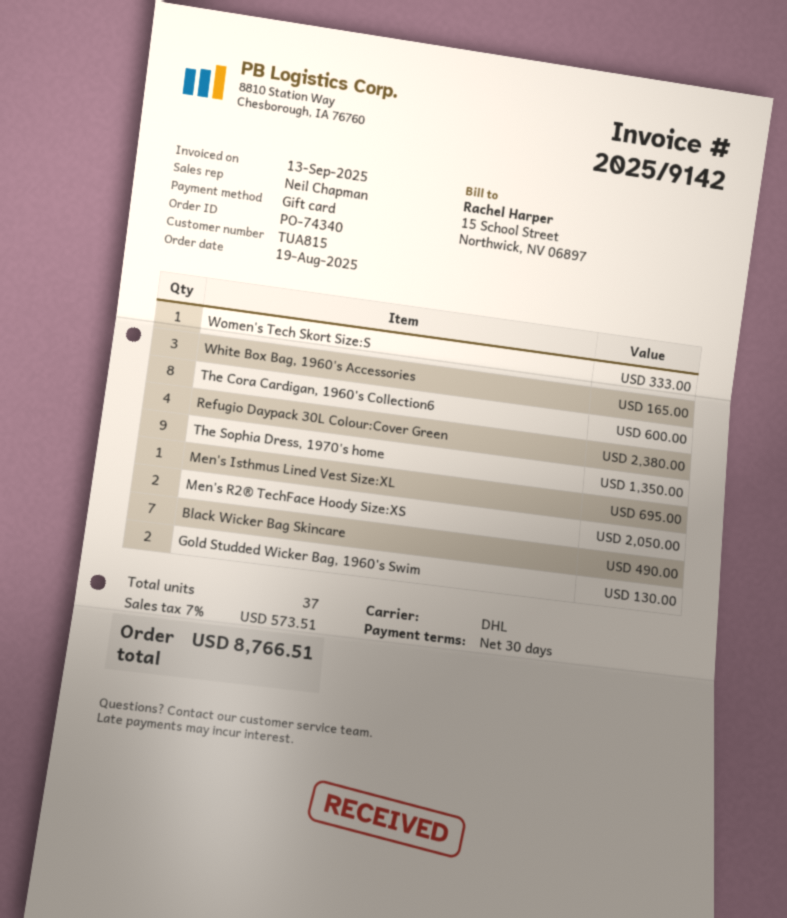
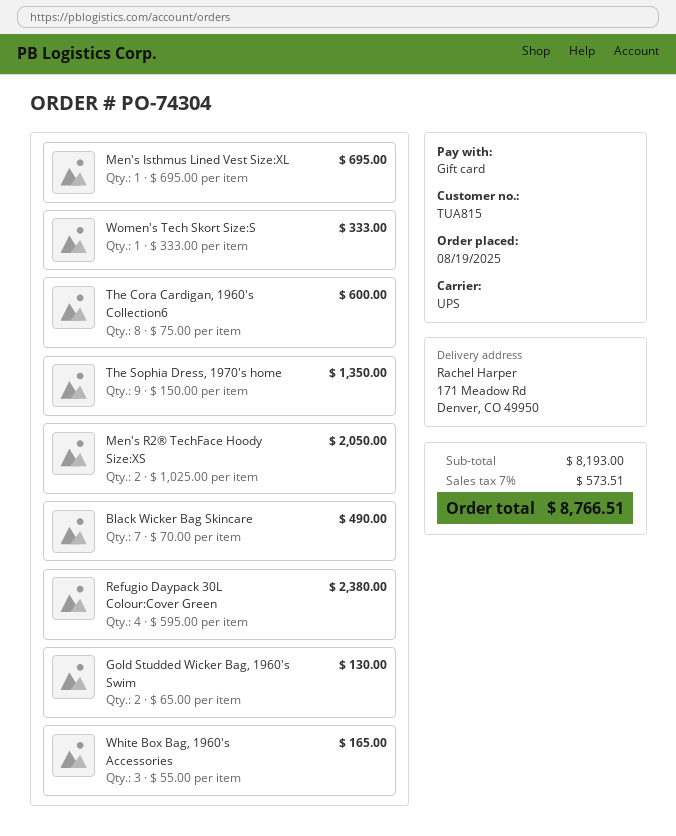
order number: PO-74340 -> PO-74304
shipping method: DHL -> UPS

